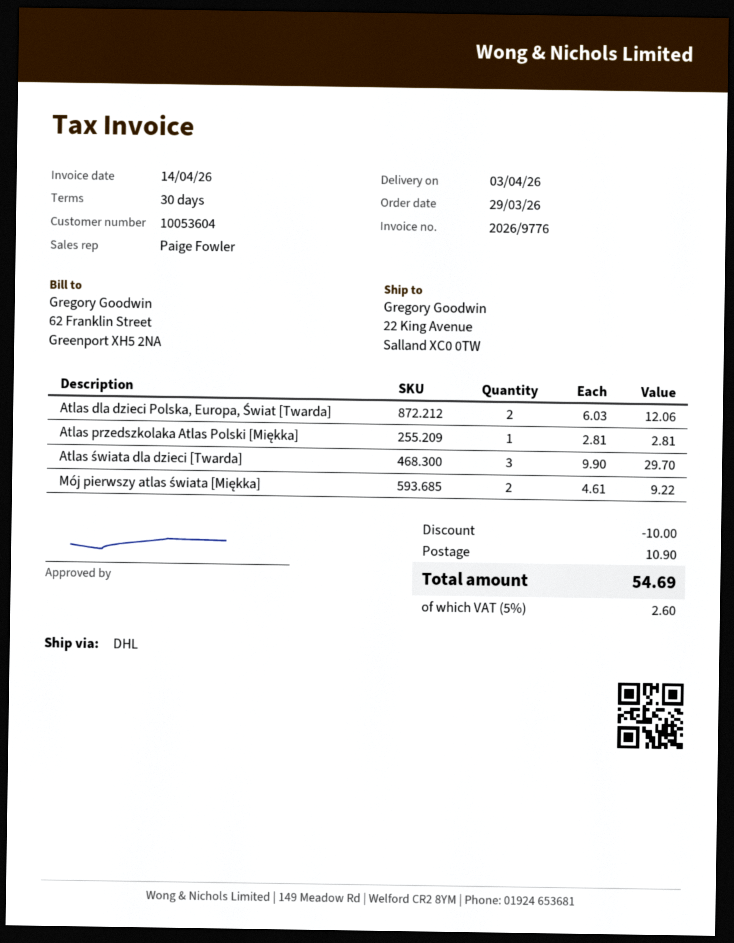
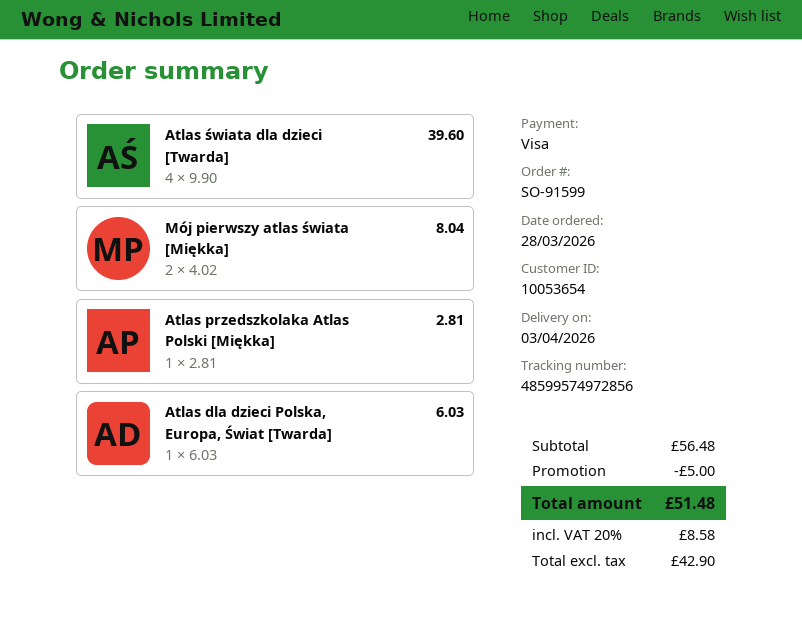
order date: 2026-03-29 -> 2026-03-28
customer number: 10053604 -> 10053654
Atlas dla dzieci Polska, Europa, Świat [Twarda]: 2 x 6.03 = 12.06 -> 1 x 6.03 = 6.03
Atlas świata dla dzieci [Twarda]: 3 x 9.90 = 29.70 -> 4 x 9.90 = 39.60
Mój pierwszy atlas świata [Miękka]: 2 x 4.61 = 9.22 -> 2 x 4.02 = 8.04
discount: 10.00 -> 5.00
shipping: 10.90 -> none
tax: 5% = 2.60 -> 20% = 8.58
total: 54.69 -> 51.48

